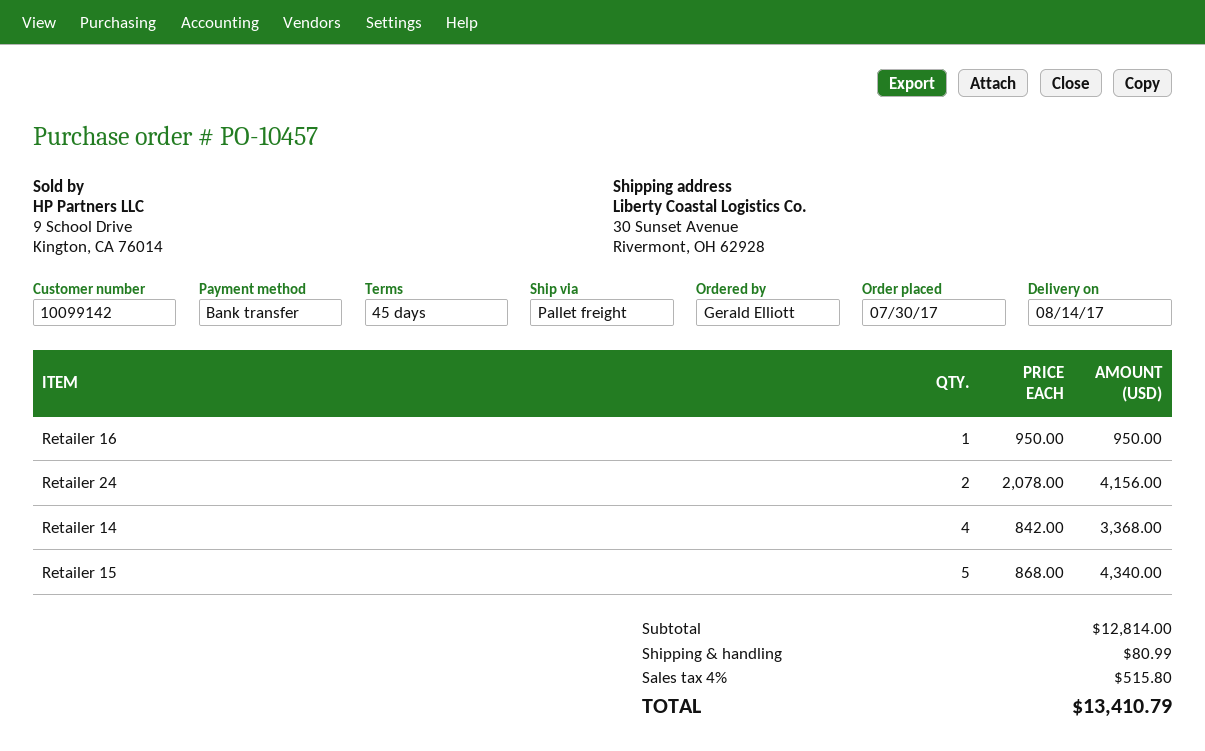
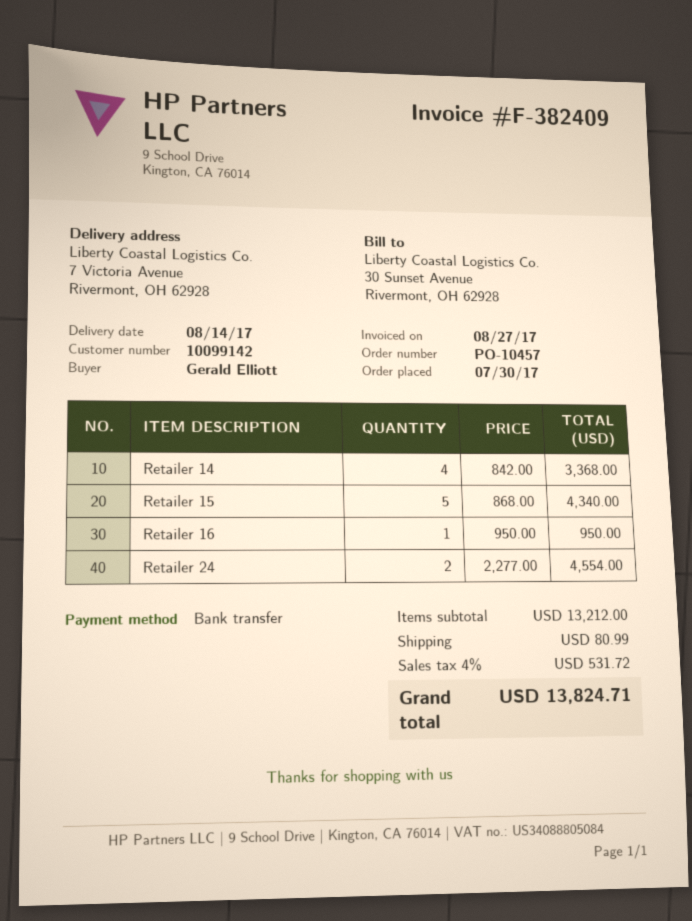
ship to: 30 Sunset Avenue, Rivermont, OH 62928 -> 7 Victoria Avenue, Rivermont, OH 62928
Retailer 24: 2 x 2078.00 = 4156.00 -> 2 x 2277.00 = 4554.00
subtotal: 12814.00 -> 13212.00
tax: 4% = 515.80 -> 4% = 531.72
total: 13410.79 -> 13824.71

